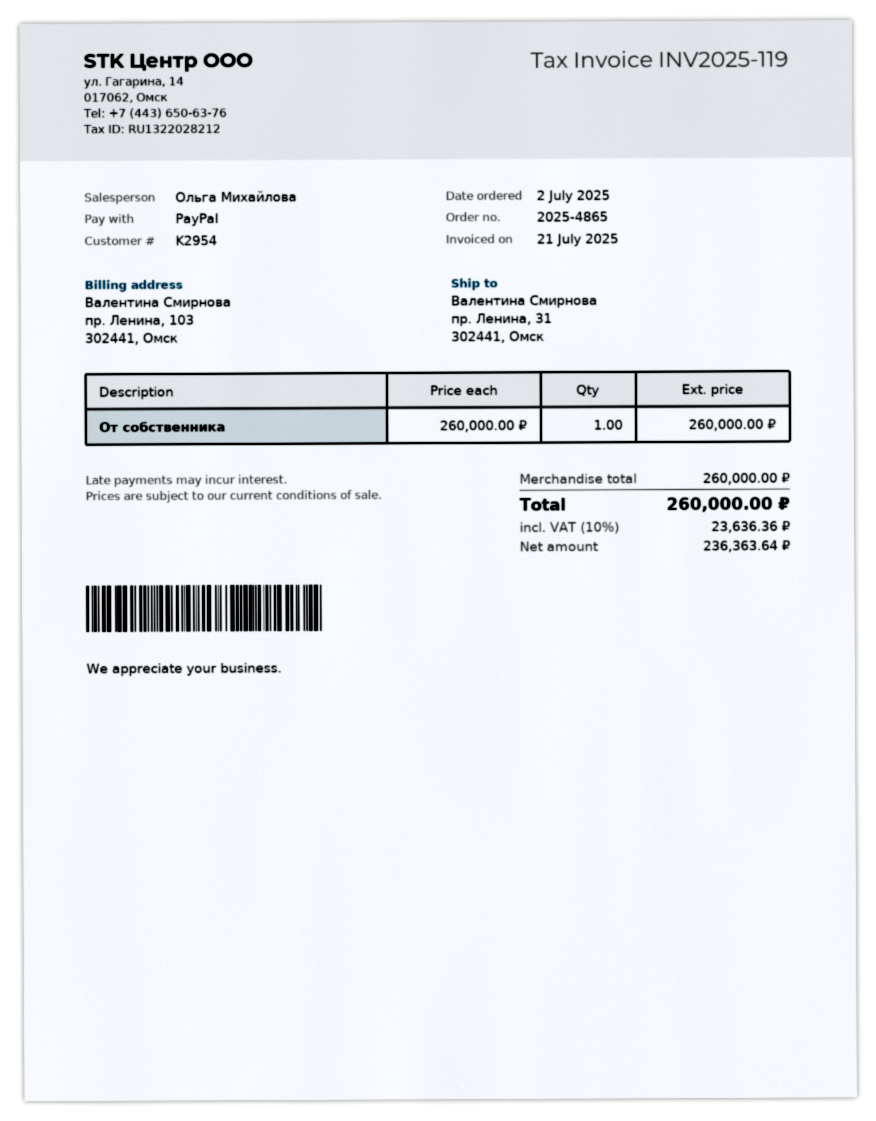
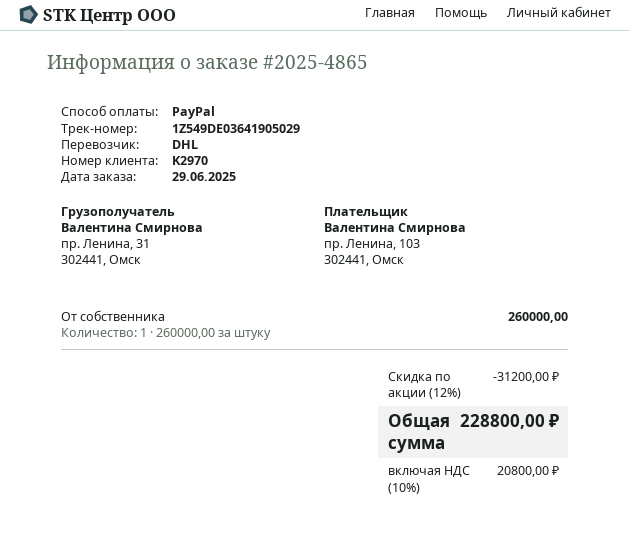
order date: 2025-07-02 -> 2025-06-29
customer number: K2954 -> K2970
discount: none -> 12% = 31200.00
tax: 10% = 23636.36 -> 10% = 20800.00
total: 260000.00 -> 228800.00

